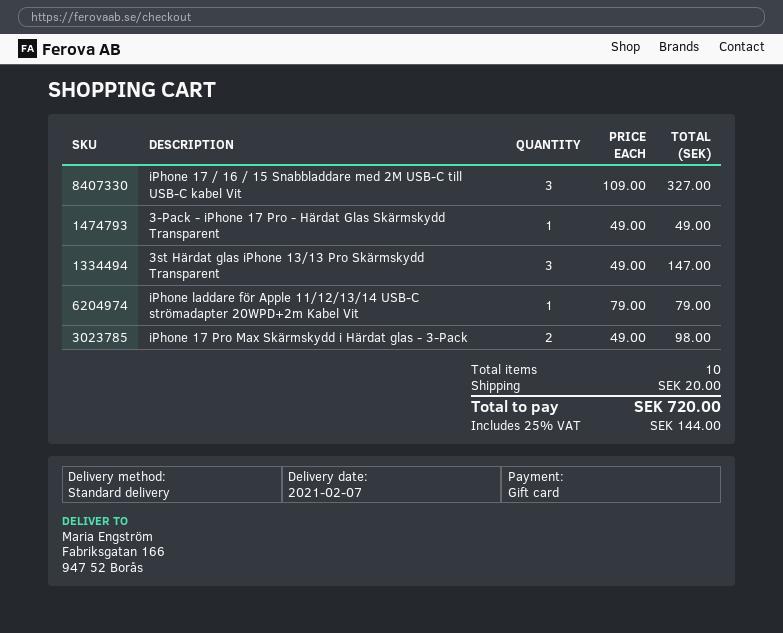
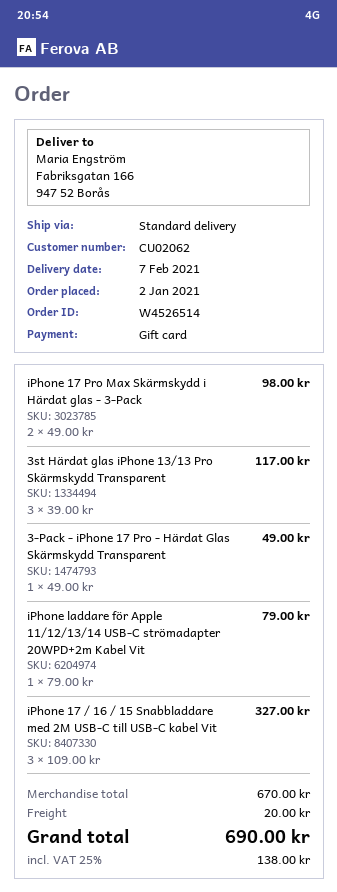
3st Härdat glas iPhone 13/13 Pro Skärmskydd Transparent: 3 x 49.00 = 147.00 -> 3 x 39.00 = 117.00
tax: 25% = 144.00 -> 25% = 138.00
total: 720.00 -> 690.00

